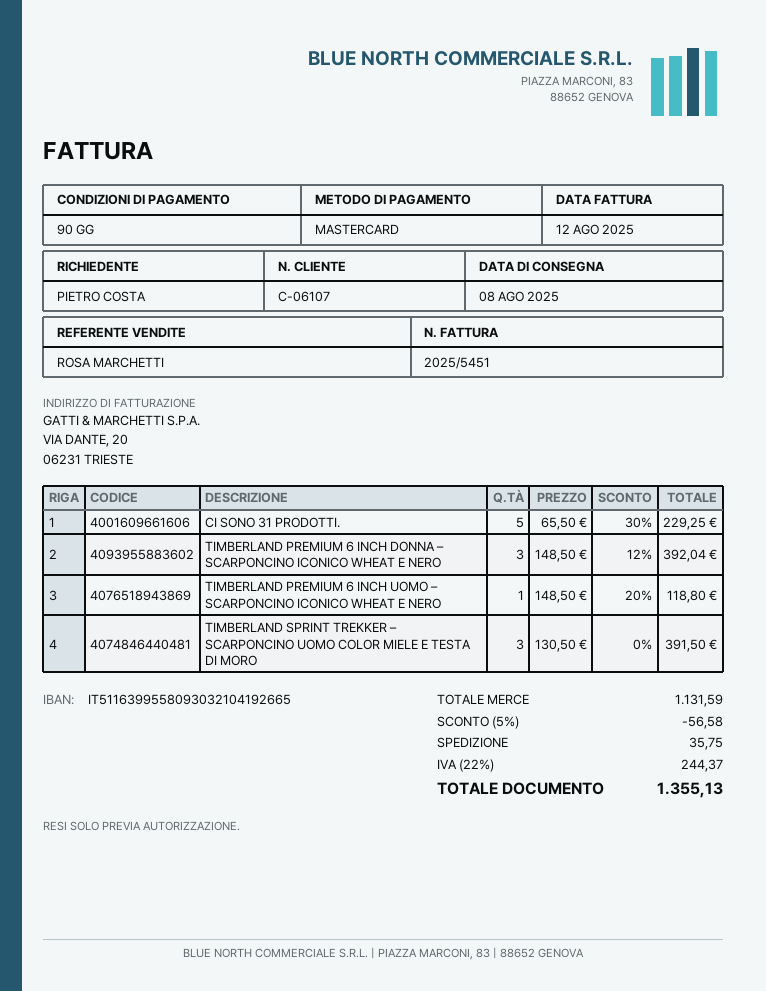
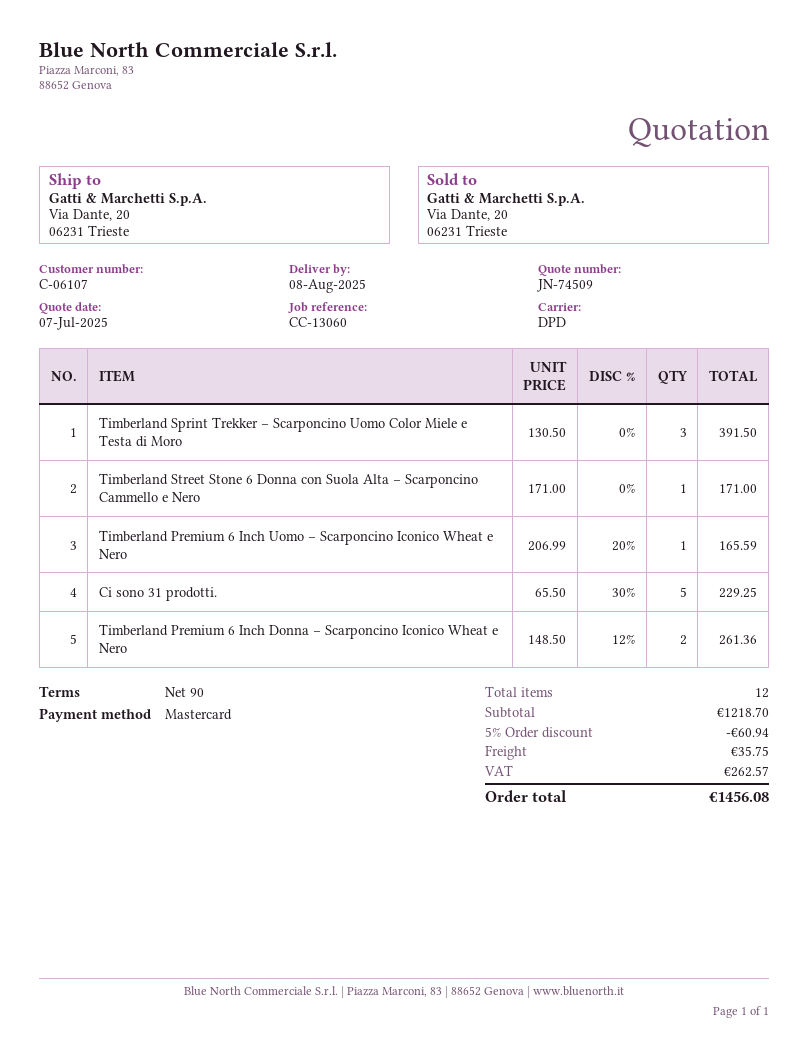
TIMBERLAND PREMIUM 6 INCH DONNA – SCARPONCINO ICONICO WHEAT E NERO: 3 x 148.50 - 12% = 392.04 -> 2 x 148.50 - 12% = 261.36
TIMBERLAND PREMIUM 6 INCH UOMO – SCARPONCINO ICONICO WHEAT E NERO: 1 x 148.50 - 20% = 118.80 -> 1 x 206.99 - 20% = 165.59
Timberland Street Stone 6 Donna con Suola Alta – Scarponcino Cammello e Nero: none -> 1 x 171.00 = 171.00
subtotal: 1131.59 -> 1218.70
discount: 5% = 56.58 -> 5% = 60.94
tax: 244.37 -> 262.57
total: 1355.13 -> 1456.08

